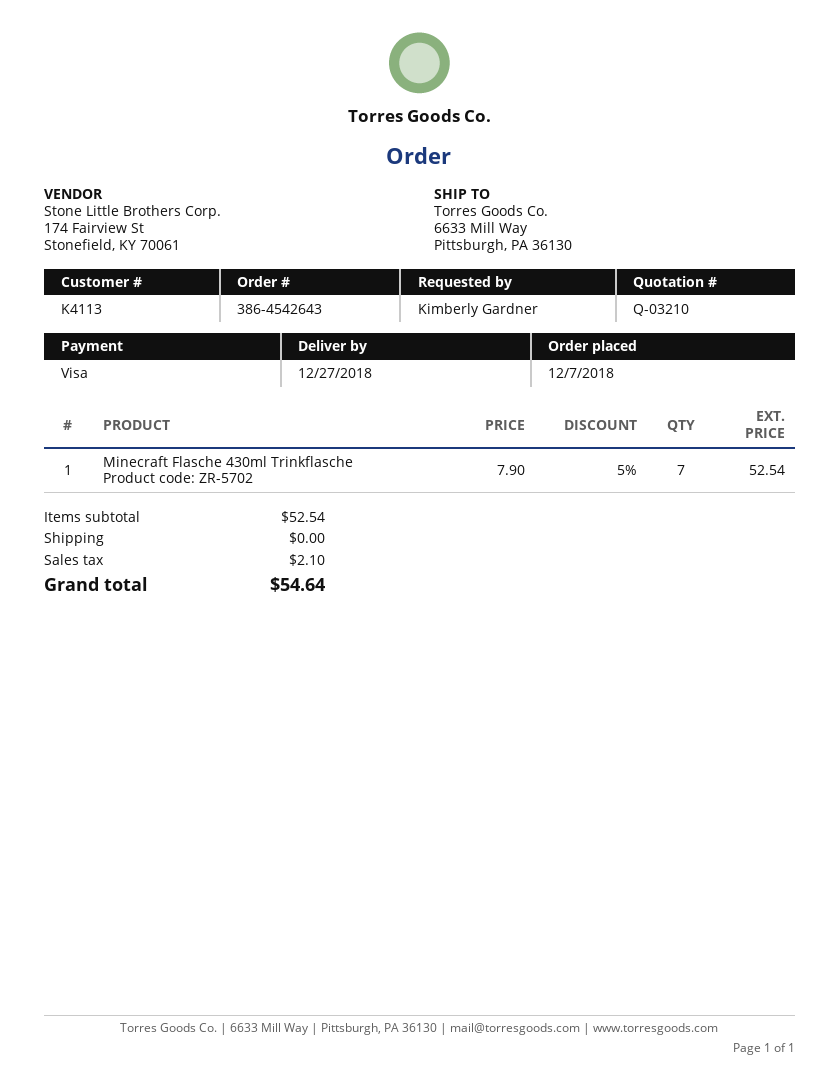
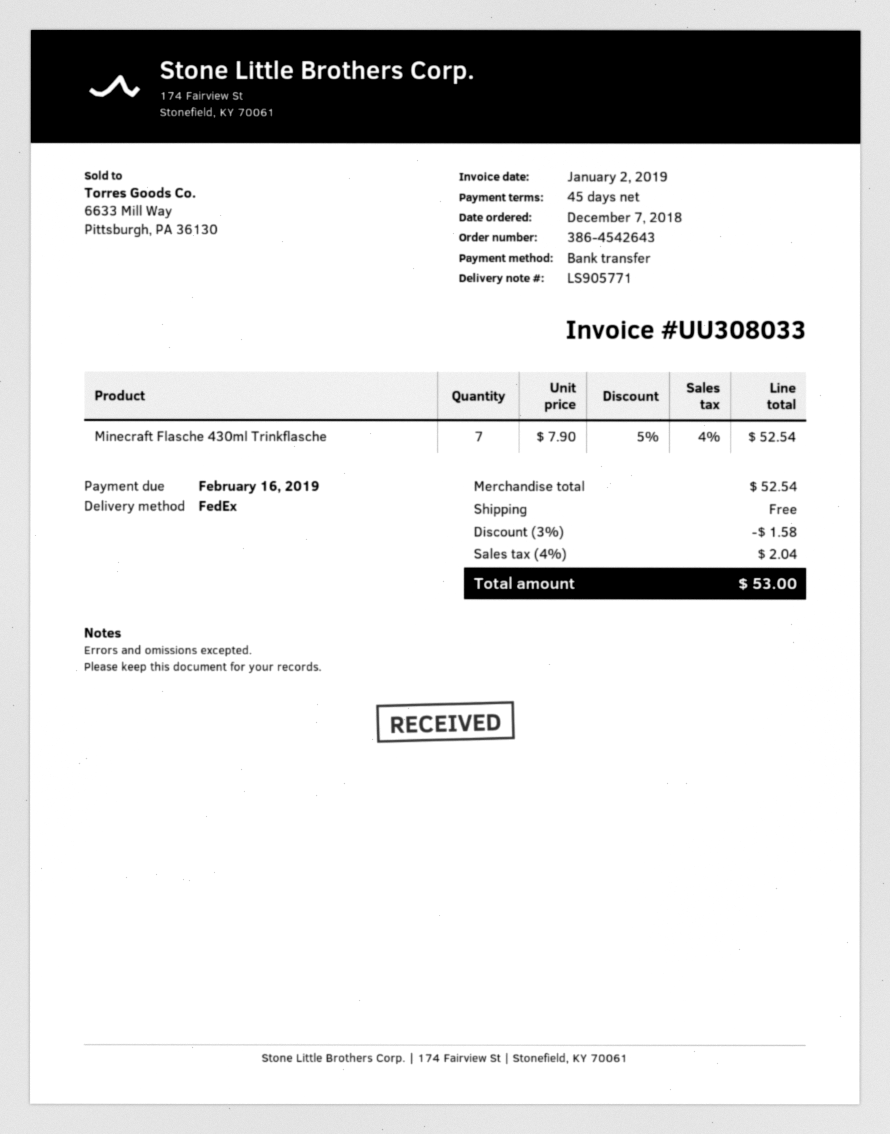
payment method: Visa -> bank transfer
discount: none -> 3% = 1.58
tax: 2.10 -> 2.04
total: 54.64 -> 53.00

